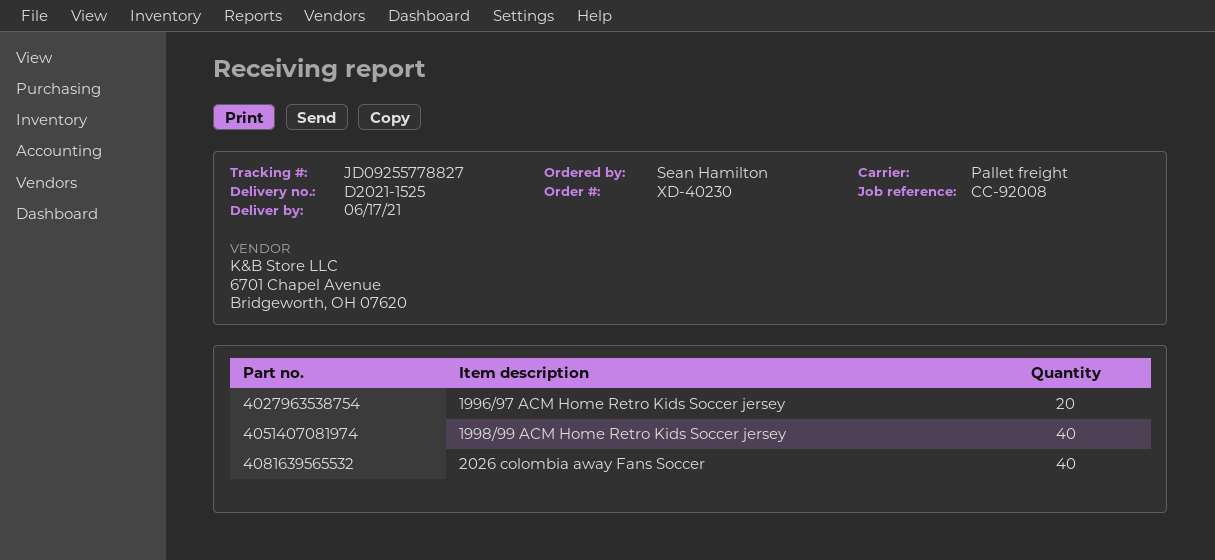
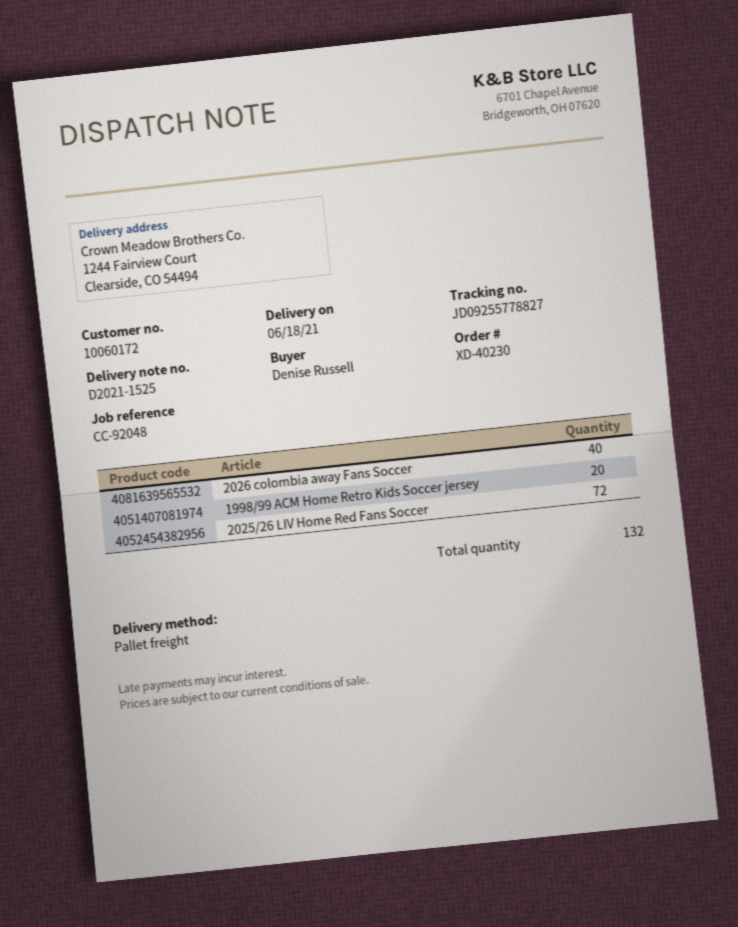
delivery date: 2021-06-17 -> 2021-06-18
reference: CC-92008 -> CC-92048
ordered by: Sean Hamilton -> Denise Russell
1996/97 ACM Home Retro Kids Soccer jersey: 20 -> none
1998/99 ACM Home Retro Kids Soccer jersey: 40 -> 20
2025/26 LIV Home Red Fans Soccer: none -> 72

